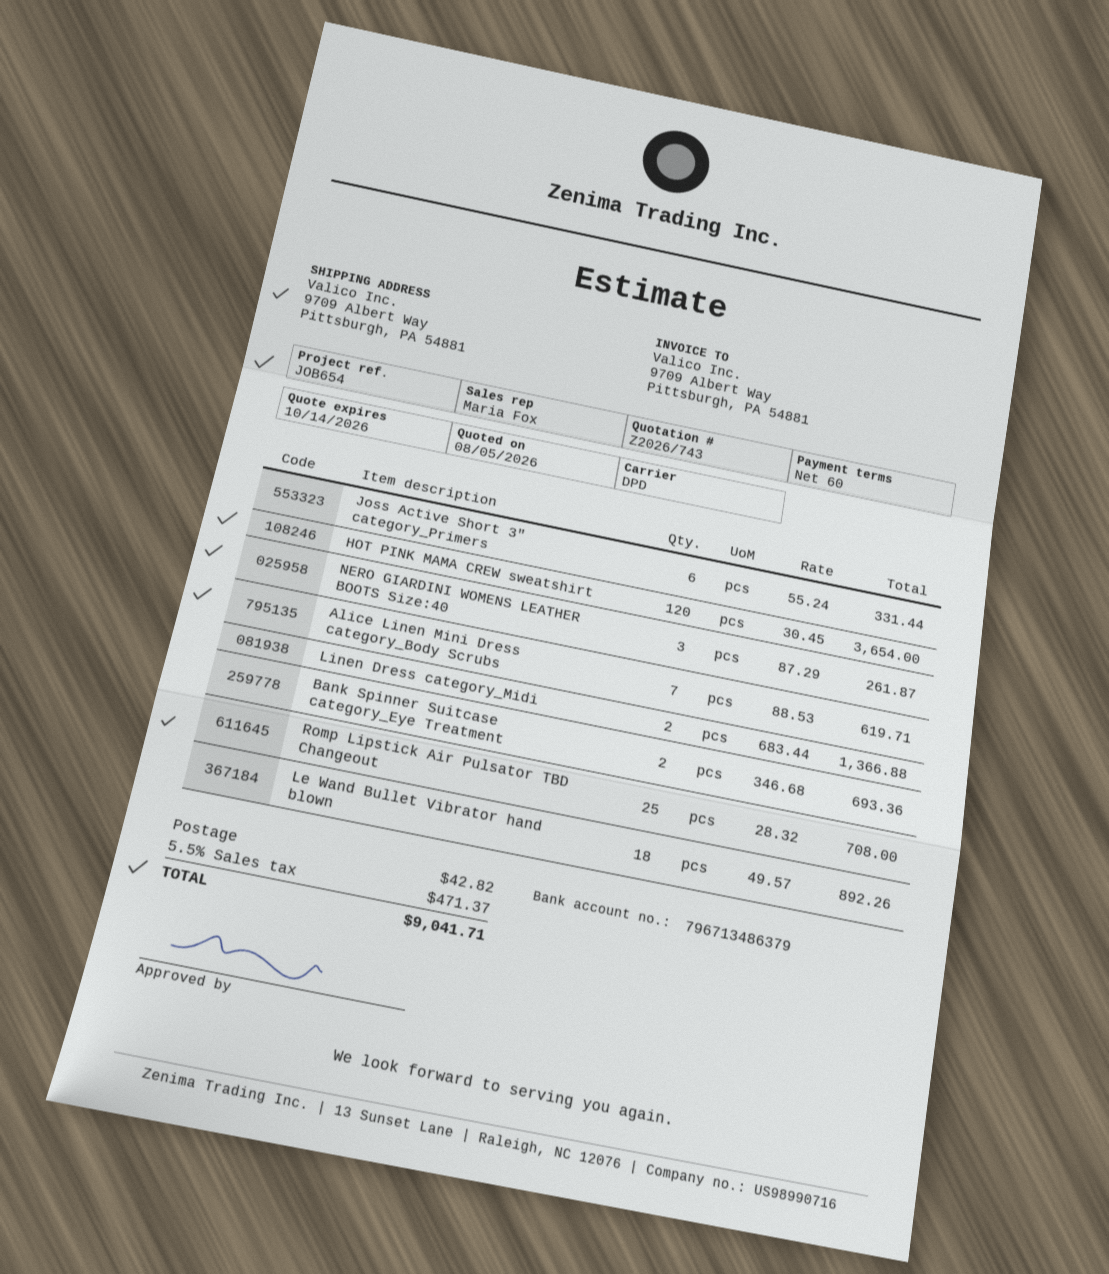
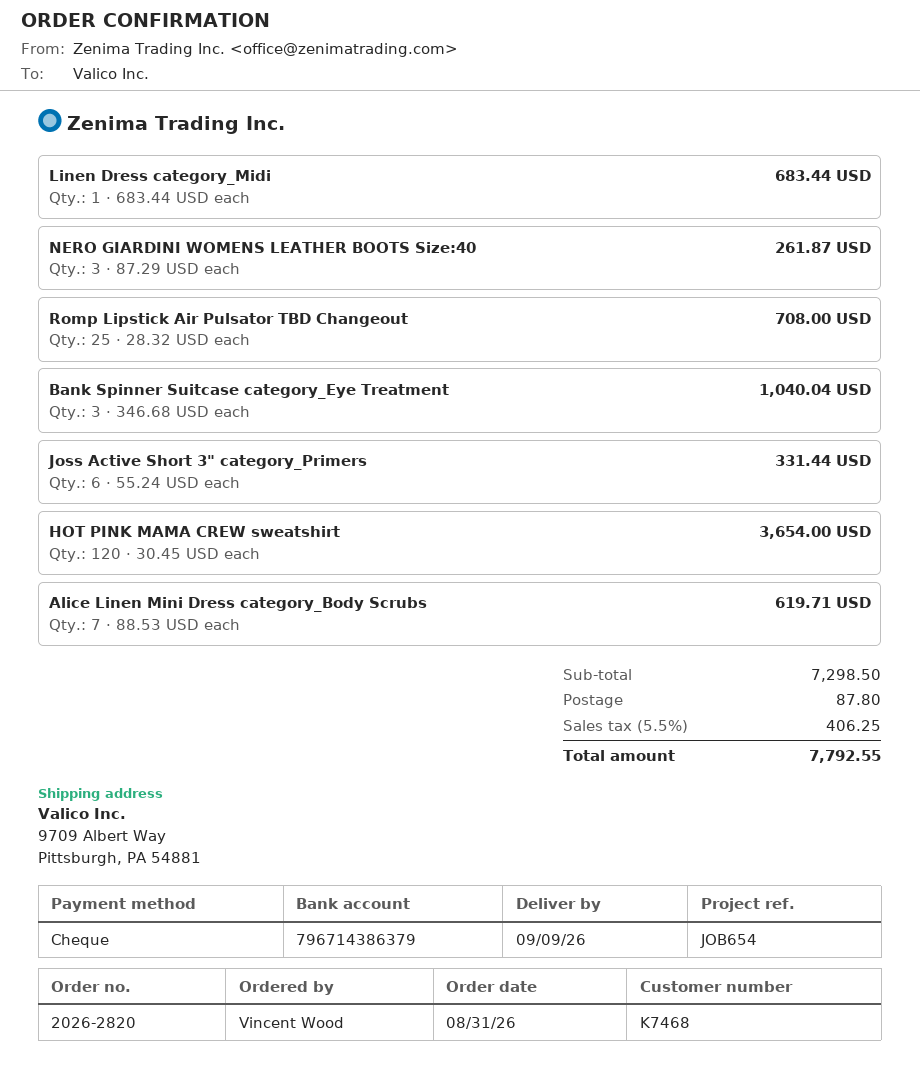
bank account: 796713486379 -> 796714386379
Linen Dress category_Midi: 2 x 683.44 = 1366.88 -> 1 x 683.44 = 683.44
Bank Spinner Suitcase category_Eye Treatment: 2 x 346.68 = 693.36 -> 3 x 346.68 = 1040.04
Le Wand Bullet Vibrator hand blown: 18 x 49.57 = 892.26 -> none
shipping: 42.82 -> 87.80
tax: 5.5% = 471.37 -> 5.5% = 406.25
total: 9041.71 -> 7792.55

